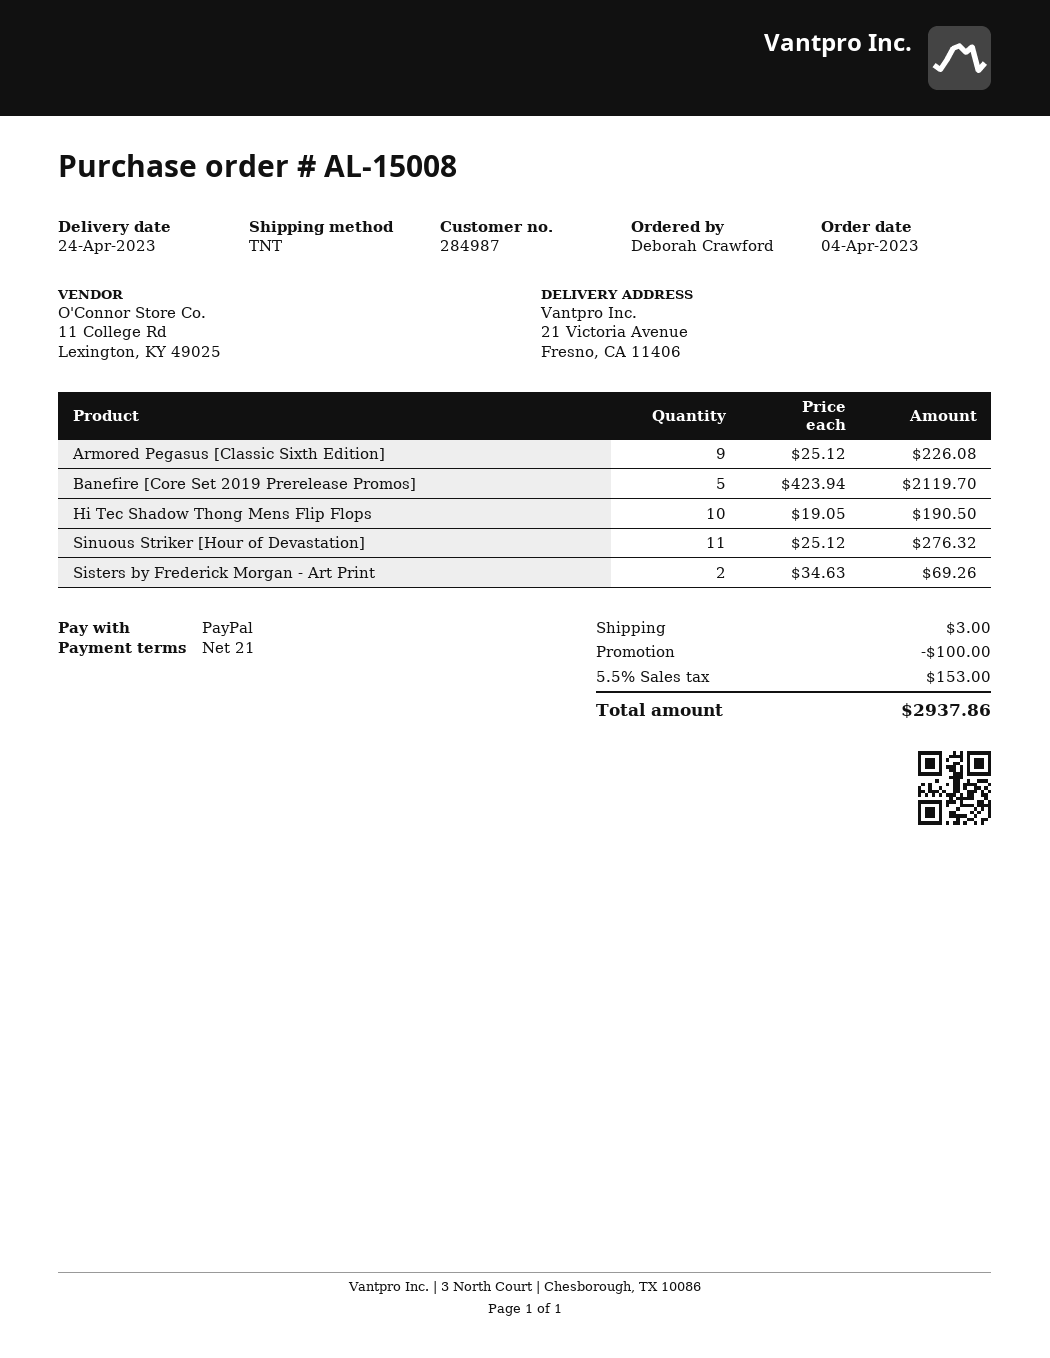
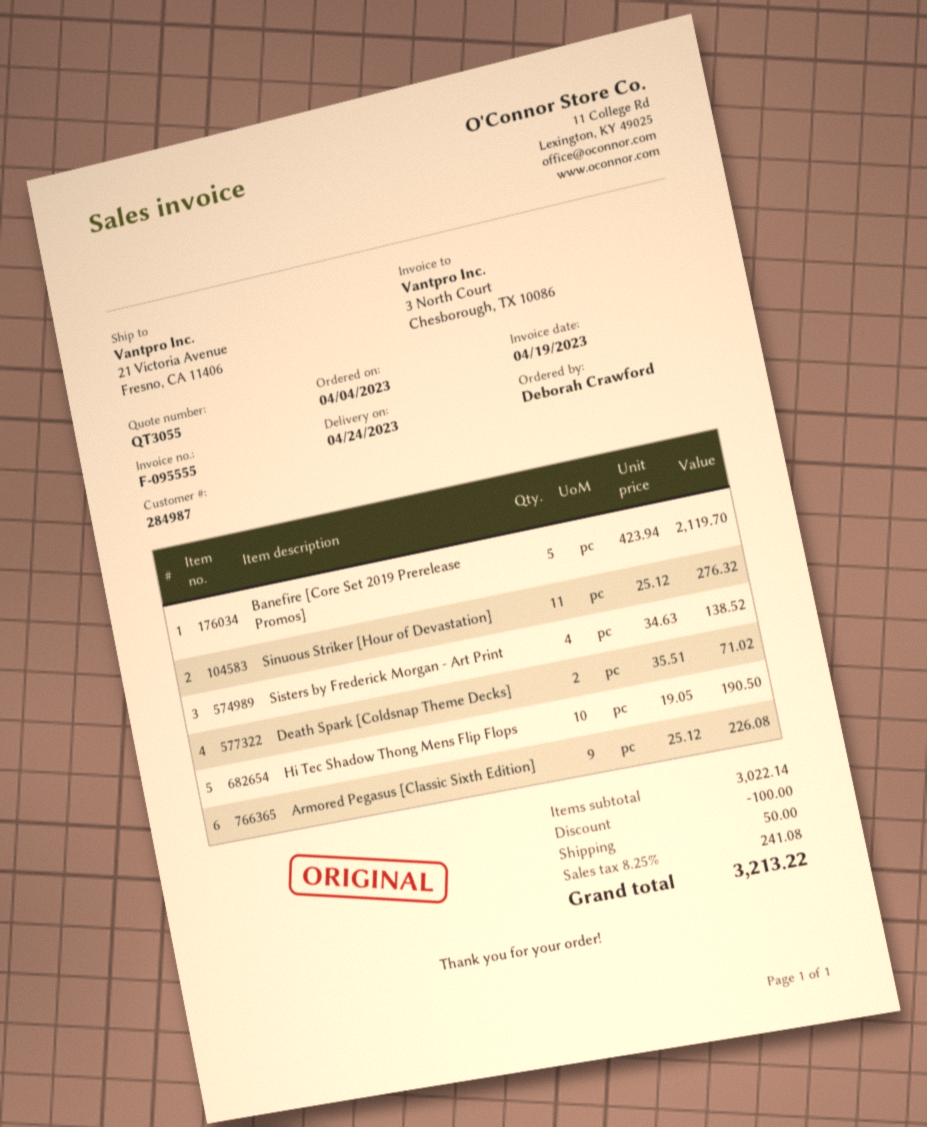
Sisters by Frederick Morgan - Art Print: 2 x 34.63 = 69.26 -> 4 x 34.63 = 138.52
Death Spark [Coldsnap Theme Decks]: none -> 2 x 35.51 = 71.02
shipping: 3.00 -> 50.00
tax: 5.5% = 153.00 -> 8.25% = 241.08
total: 2937.86 -> 3213.22

